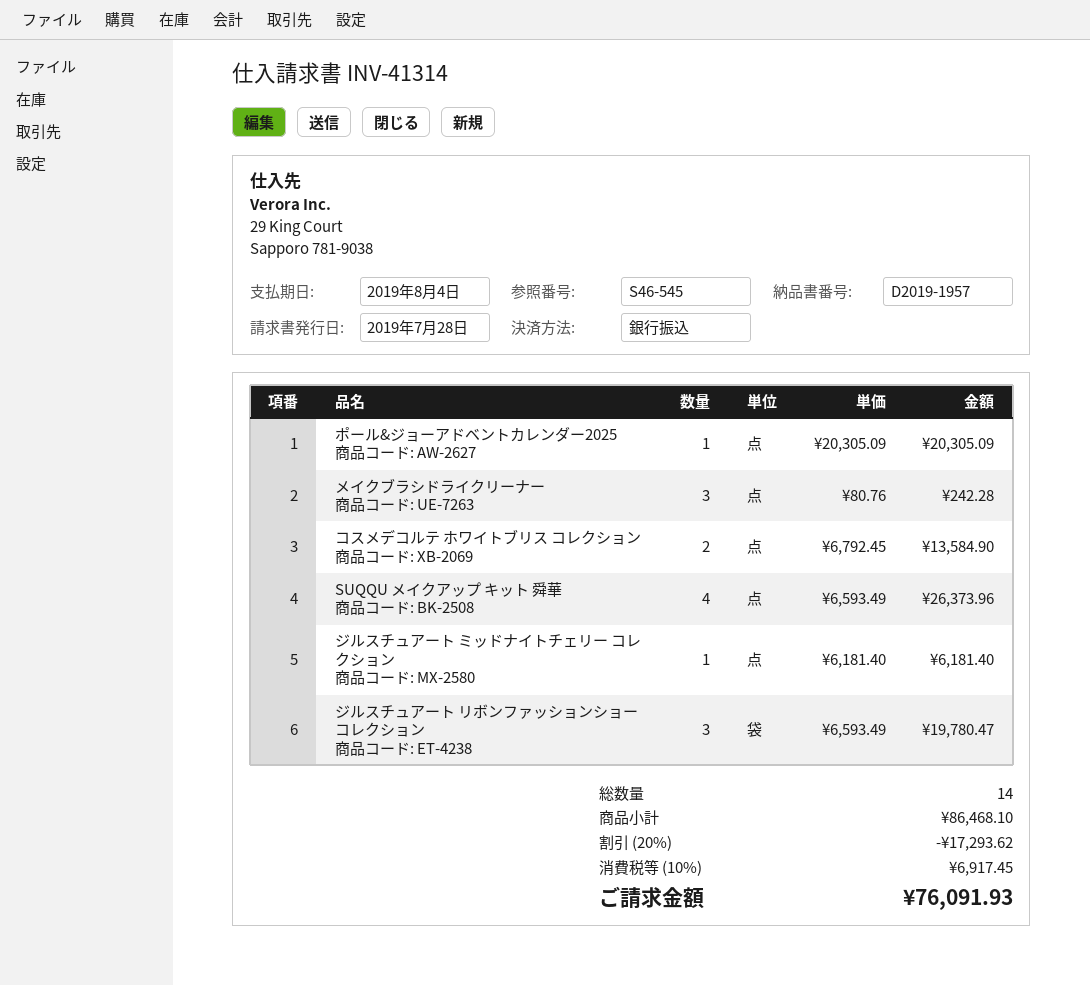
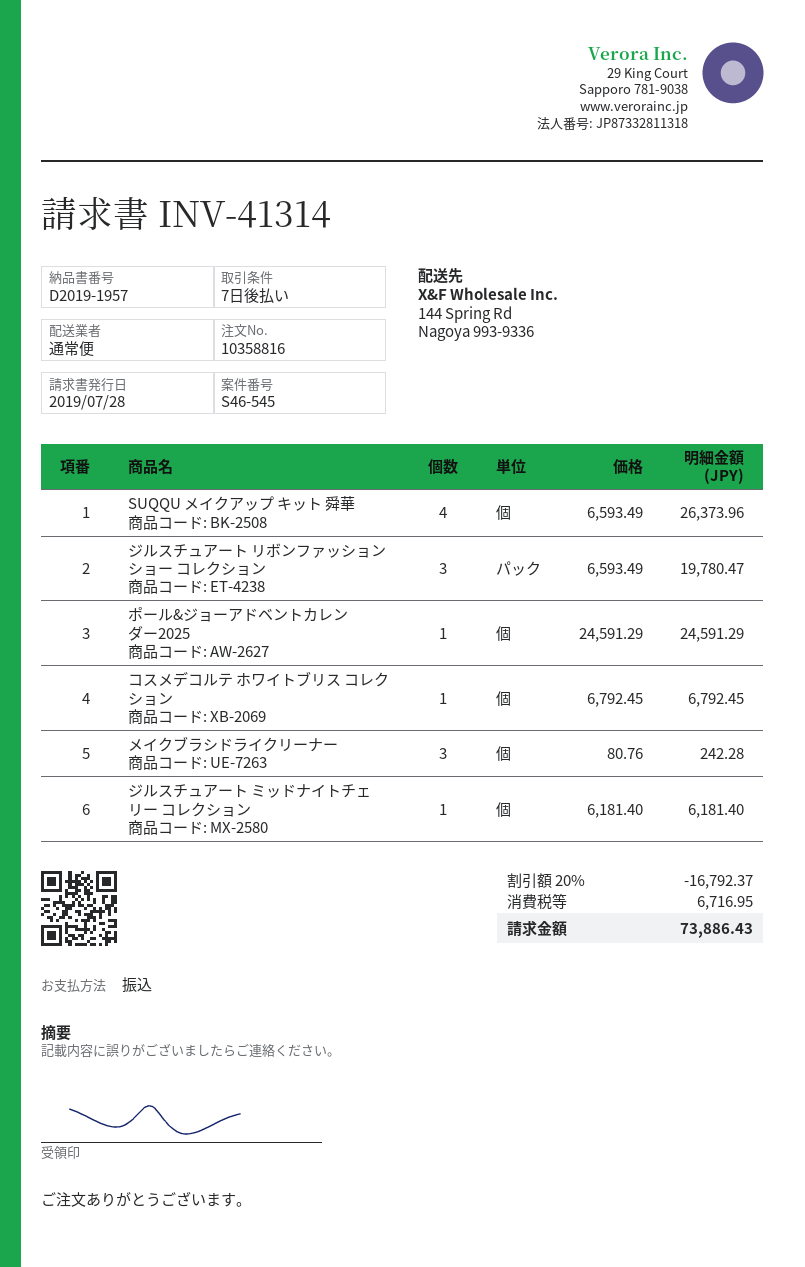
ポール&ジョーアドベントカレンダー2025: 1 x 20305.09 = 20305.09 -> 1 x 24591.29 = 24591.29
コスメデコルテ ホワイトブリス コレクション: 2 x 6792.45 = 13584.90 -> 1 x 6792.45 = 6792.45
discount: 20% = 17293.62 -> 20% = 16792.37
tax: 6917.45 -> 6716.95
total: 76091.93 -> 73886.43

